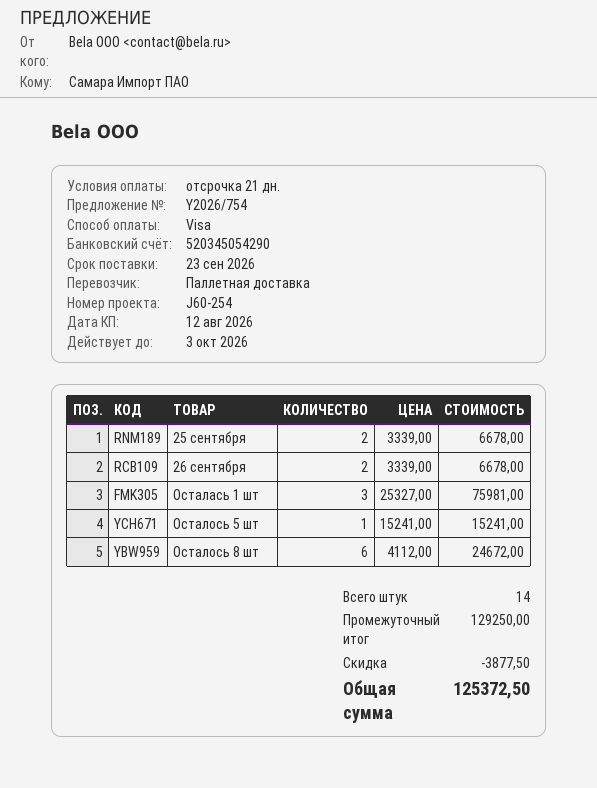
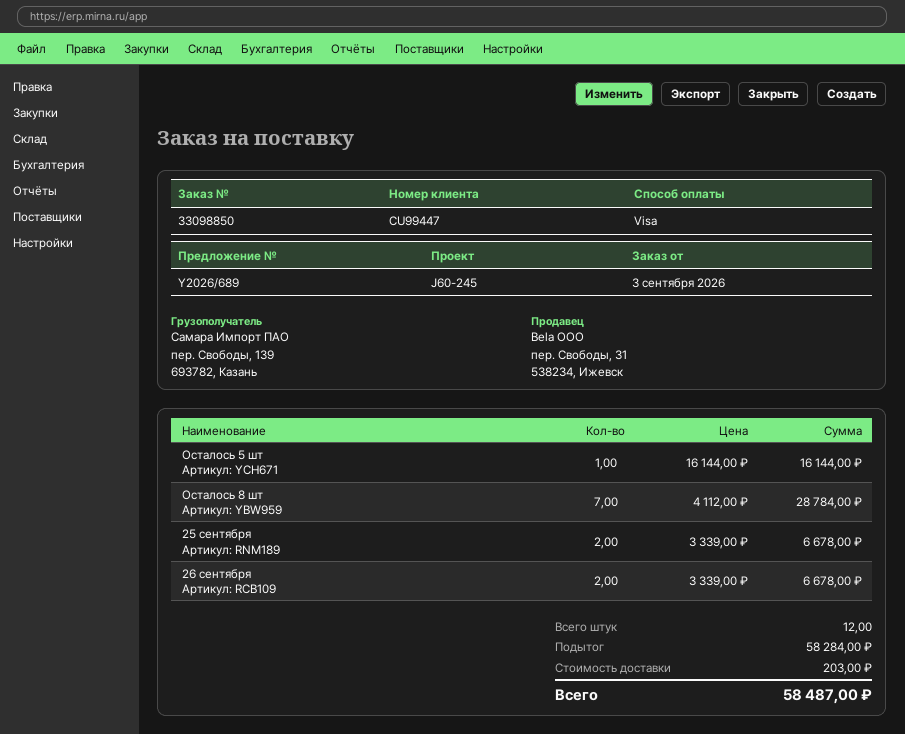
quote number: Y2026/754 -> Y2026/689
reference: J60-254 -> J60-245
Осталась 1 шт: 3 x 25327.00 = 75981.00 -> none
Осталось 5 шт: 1 x 15241.00 = 15241.00 -> 1 x 16144.00 = 16144.00
Осталось 8 шт: 6 x 4112.00 = 24672.00 -> 7 x 4112.00 = 28784.00
total quantity: 14 -> 12
subtotal: 129250.00 -> 58284.00
discount: 3877.50 -> none
shipping: none -> 203.00
total: 125372.50 -> 58487.00

